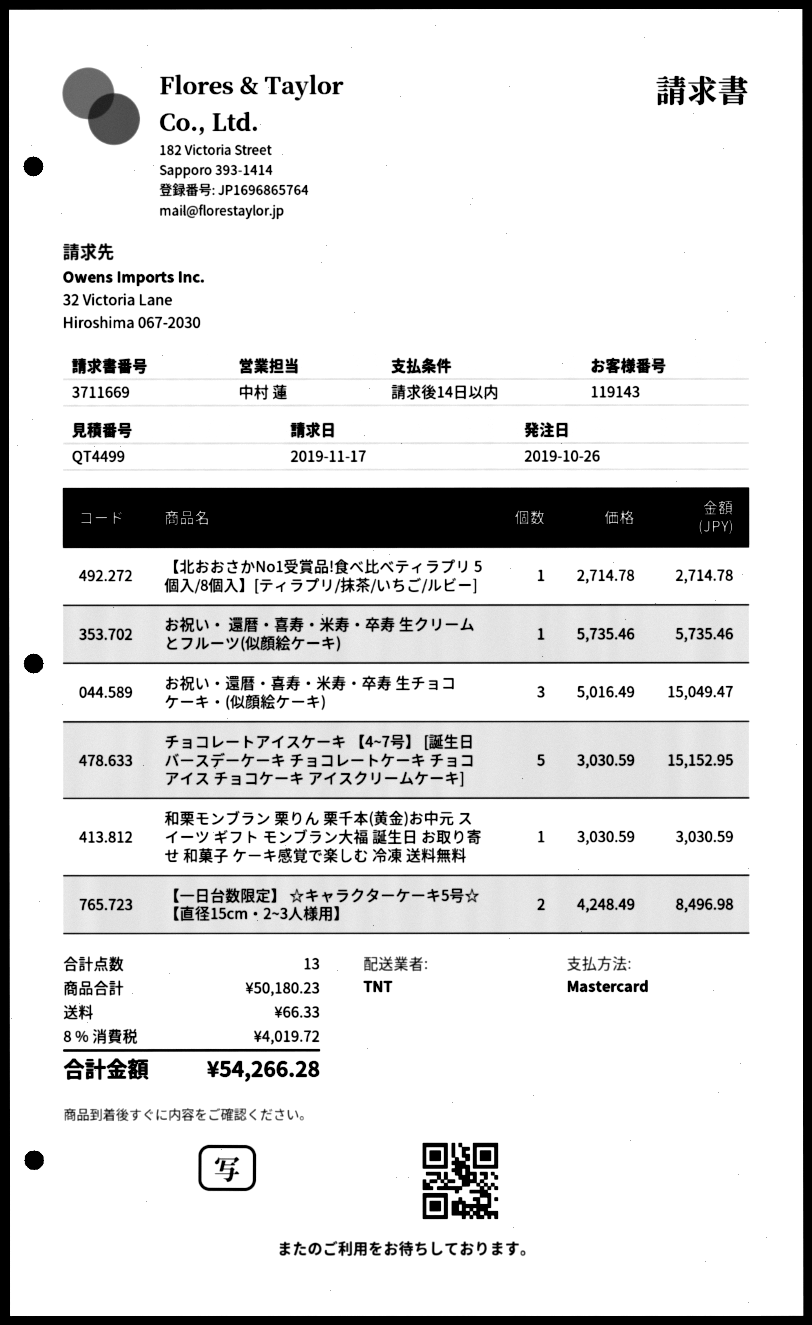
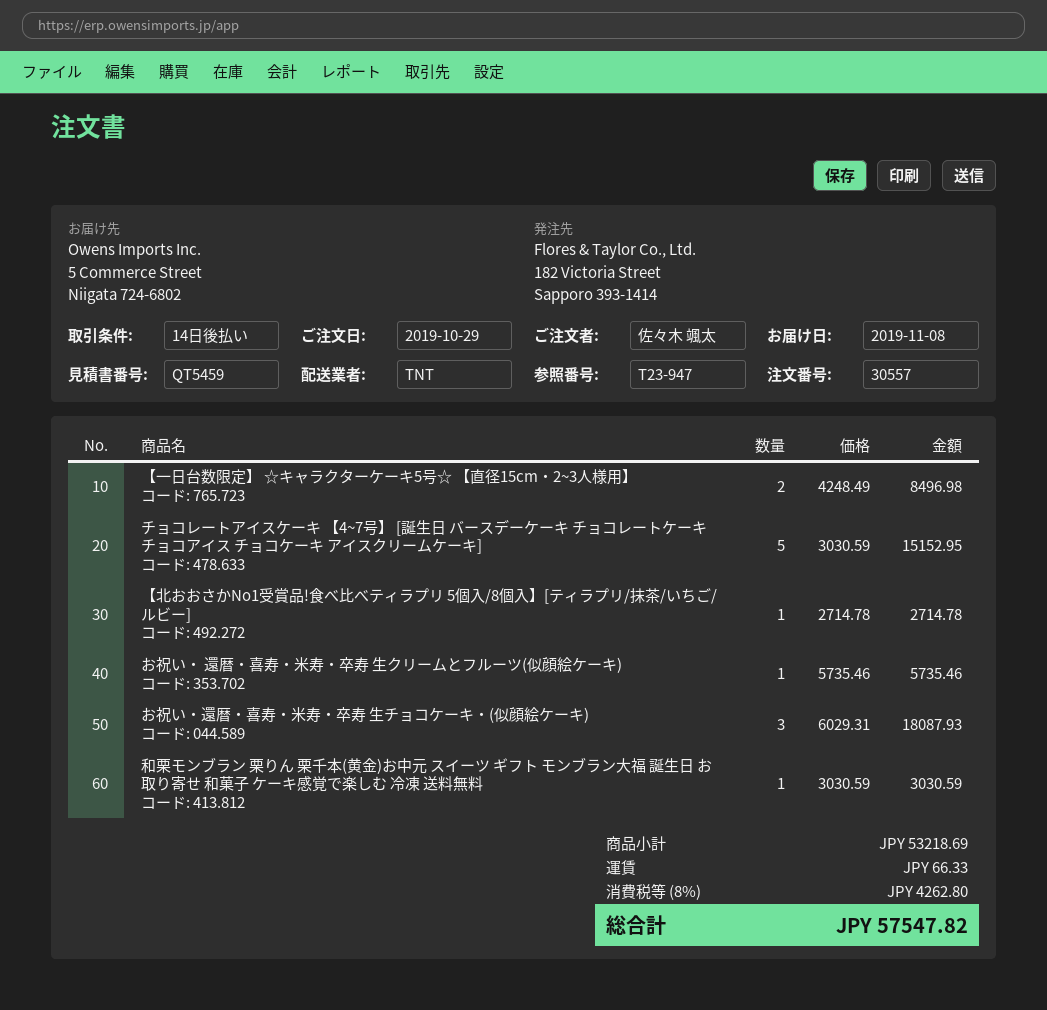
quote number: QT4499 -> QT5459
order date: 2019-10-26 -> 2019-10-29
お祝い・還暦・喜寿・米寿・卒寿 生チョコケーキ・(似顔絵ケーキ): 3 x 5016.49 = 15049.47 -> 3 x 6029.31 = 18087.93
subtotal: 50180.23 -> 53218.69
tax: 8% = 4019.72 -> 8% = 4262.80
total: 54266.28 -> 57547.82

